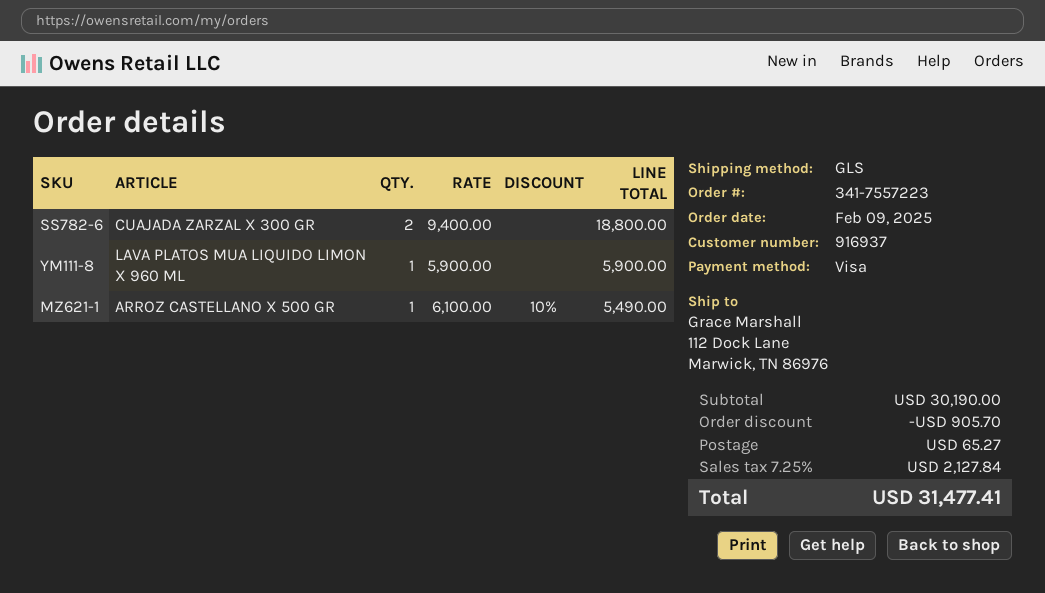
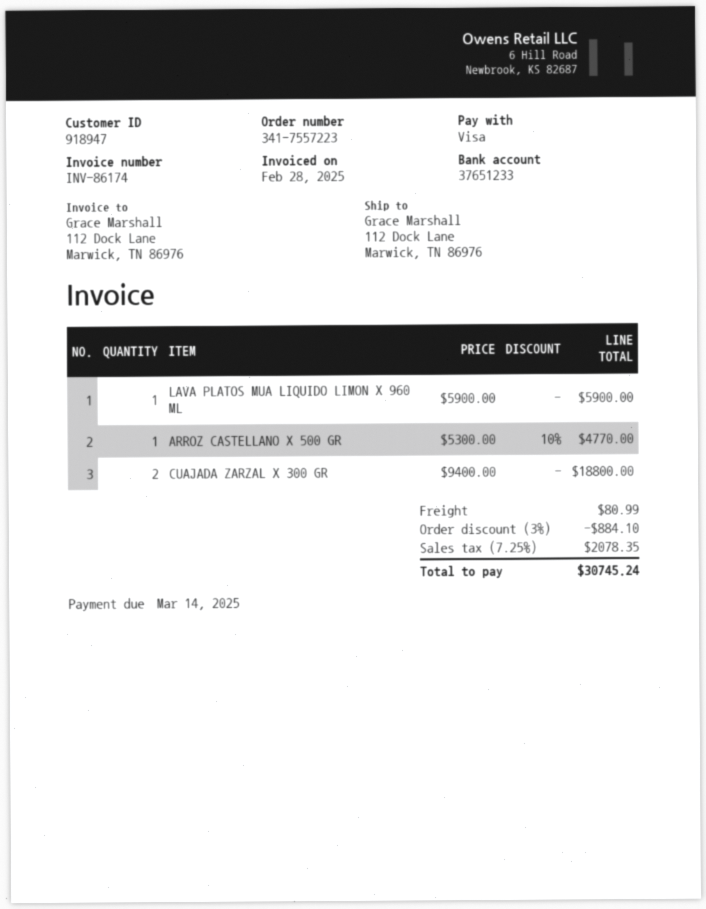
customer number: 916937 -> 918947
ARROZ CASTELLANO X 500 GR: 1 x 6100.00 - 10% = 5490.00 -> 1 x 5300.00 - 10% = 4770.00
discount: 905.70 -> 884.10
shipping: 65.27 -> 80.99
tax: 7.25% = 2127.84 -> 7.25% = 2078.35
total: 31477.41 -> 30745.24

